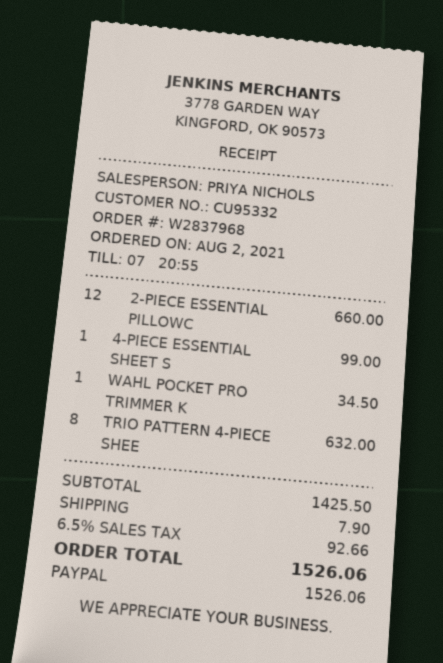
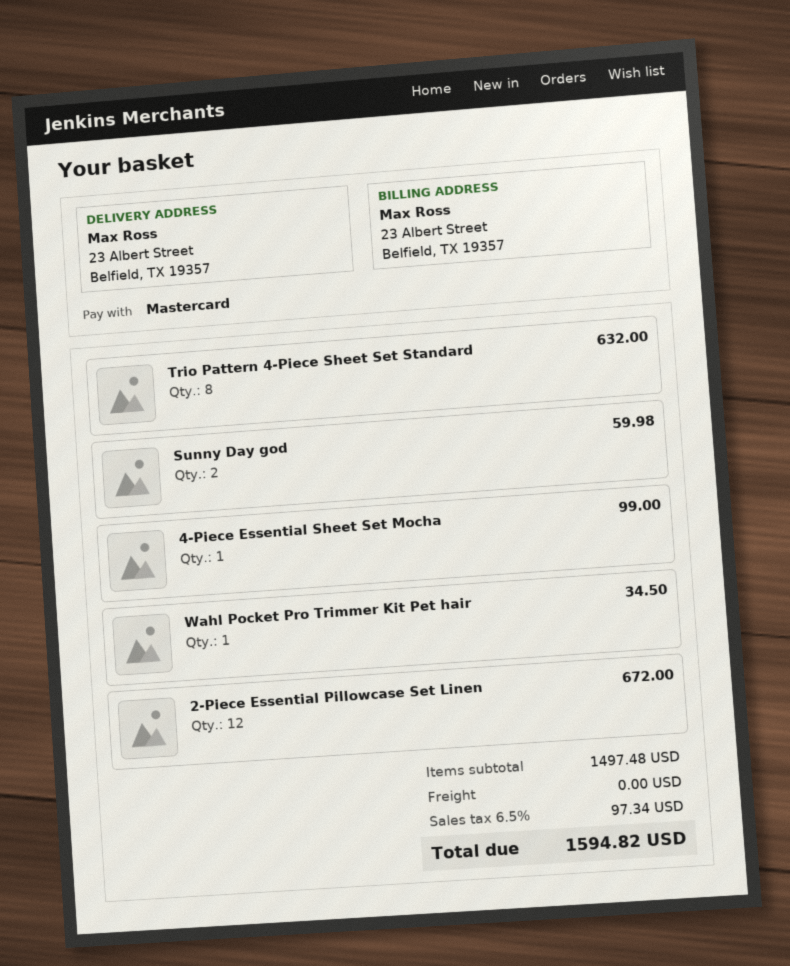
payment method: PayPal -> Mastercard
2-PIECE ESSENTIAL PILLOWC: 12 for 660.00 -> 12 for 672.00
Sunny Day god: none -> 2 for 59.98
subtotal: 1425.50 -> 1497.48
shipping: 7.90 -> 0.00
tax: 6.5% = 92.66 -> 6.5% = 97.34
total: 1526.06 -> 1594.82

